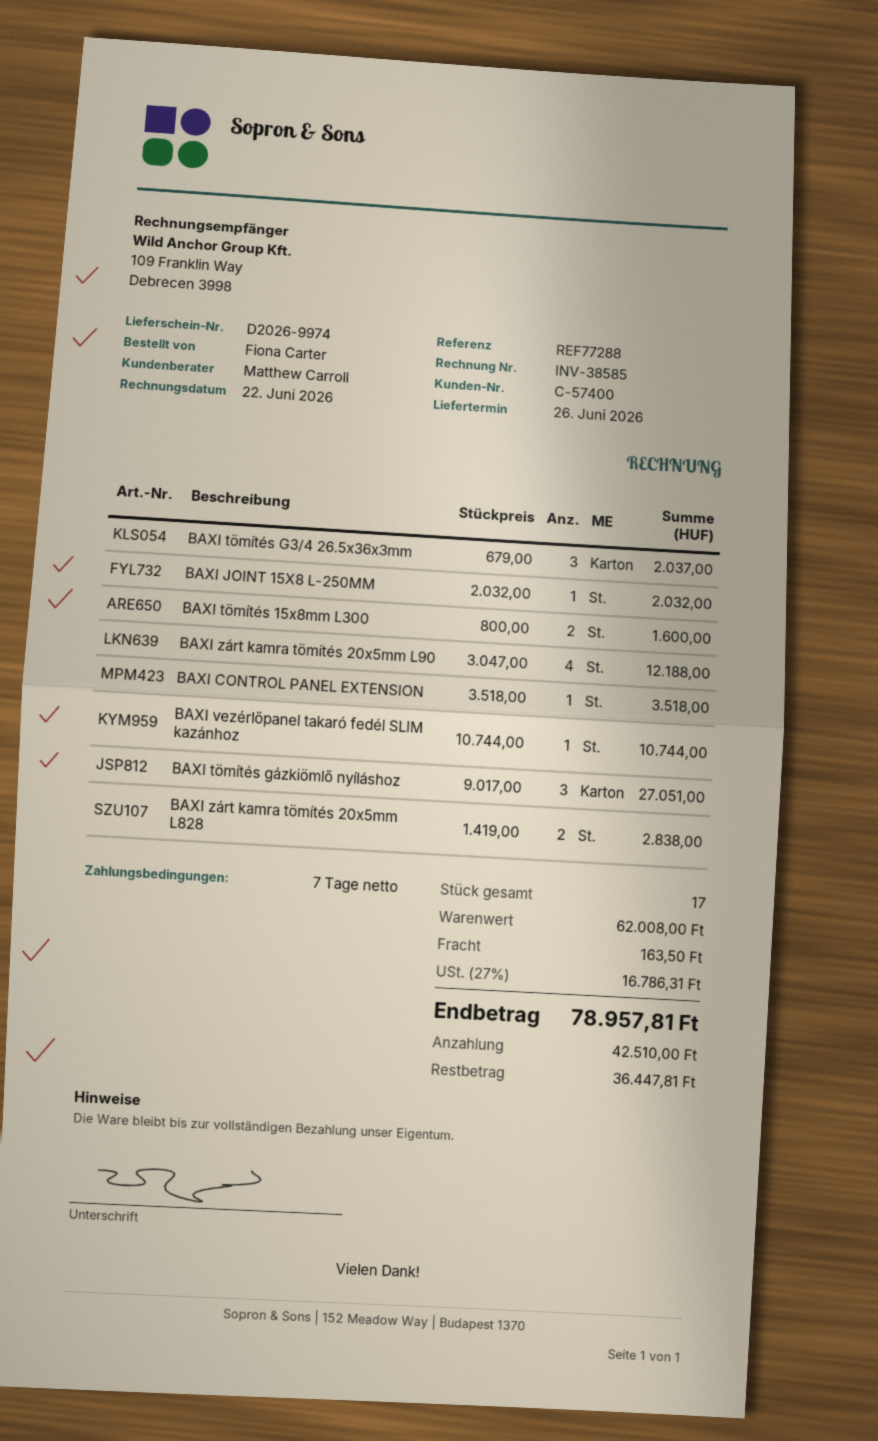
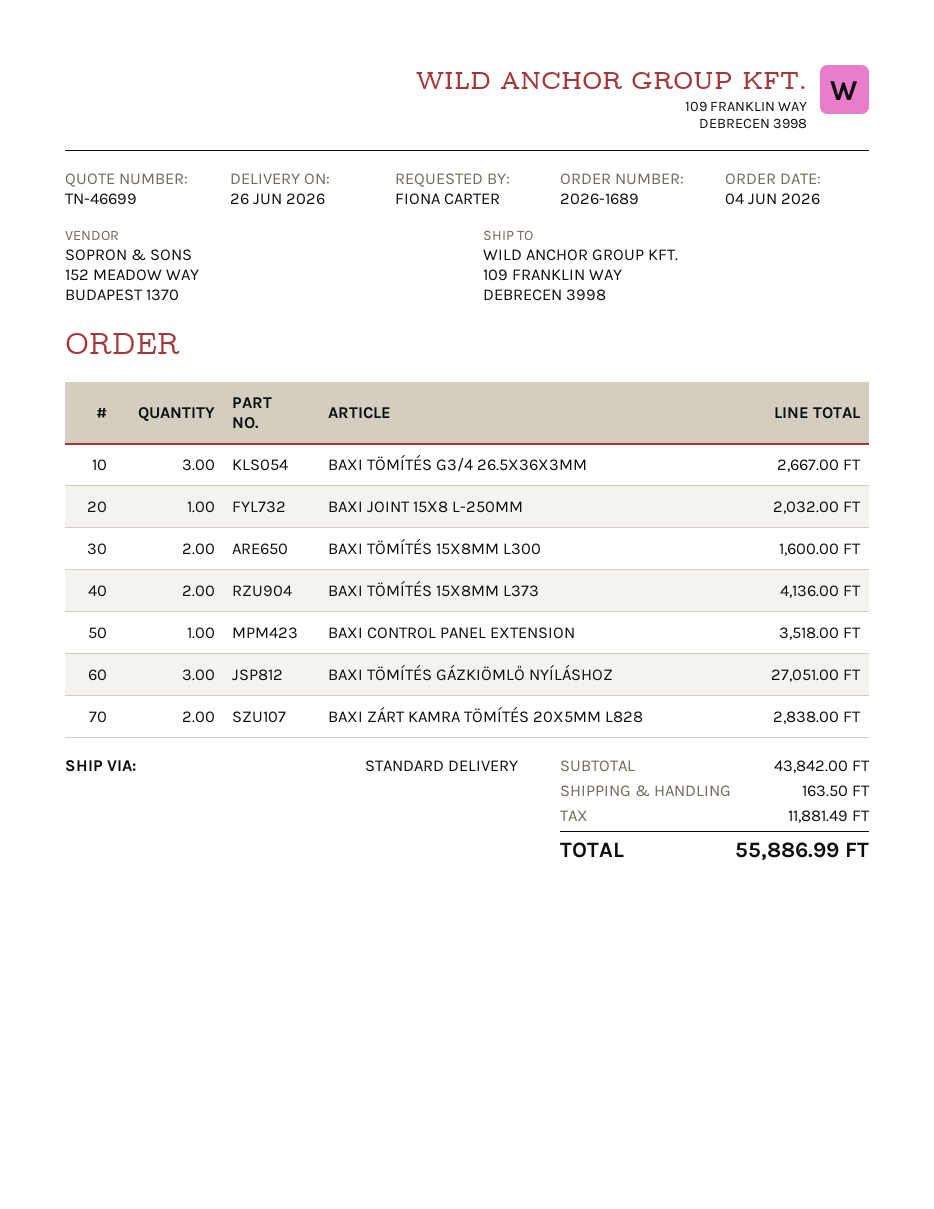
BAXI tömítés G3/4 26.5x36x3mm: 3 for 2037.00 -> 3 for 2667.00
BAXI zárt kamra tömítés 20x5mm L90: 4 for 12188.00 -> none
BAXI vezérlőpanel takaró fedél SLIM kazánhoz: 1 for 10744.00 -> none
BAXI TÖMÍTÉS 15X8MM L373: none -> 2 for 4136.00
subtotal: 62008.00 -> 43842.00
tax: 16786.31 -> 11881.49
total: 78957.81 -> 55886.99

